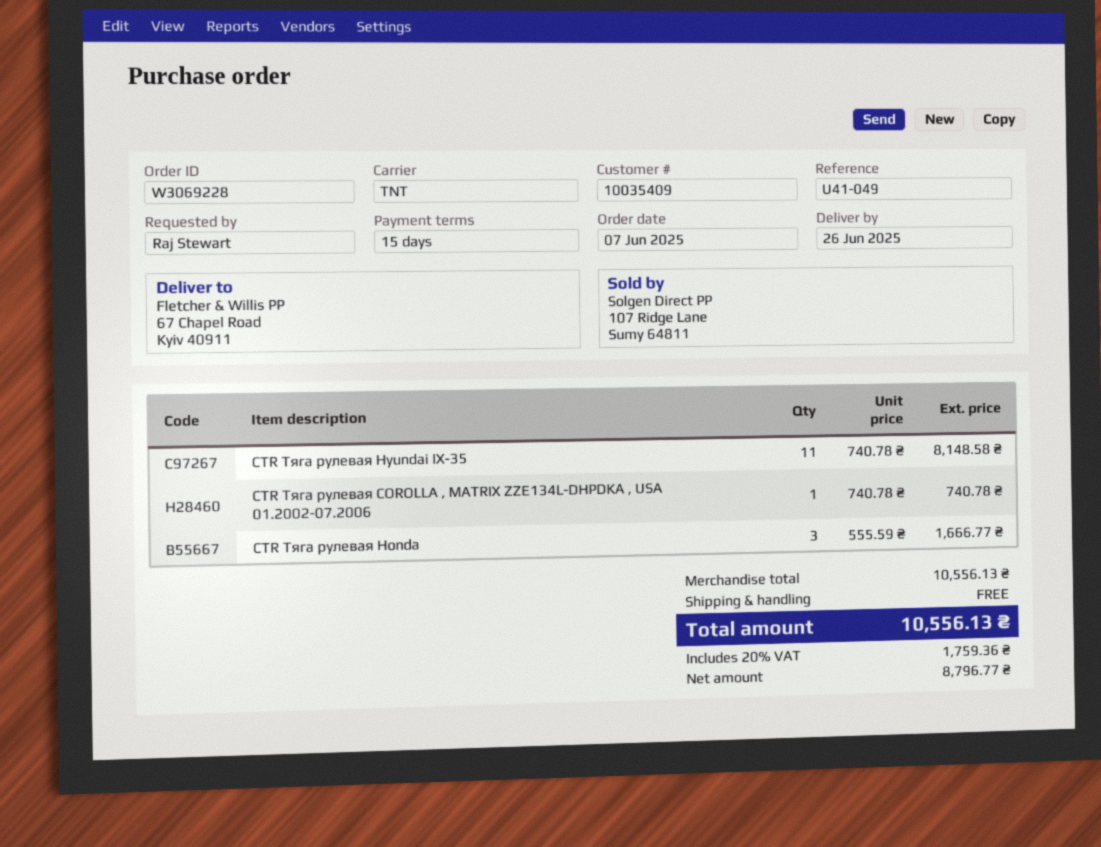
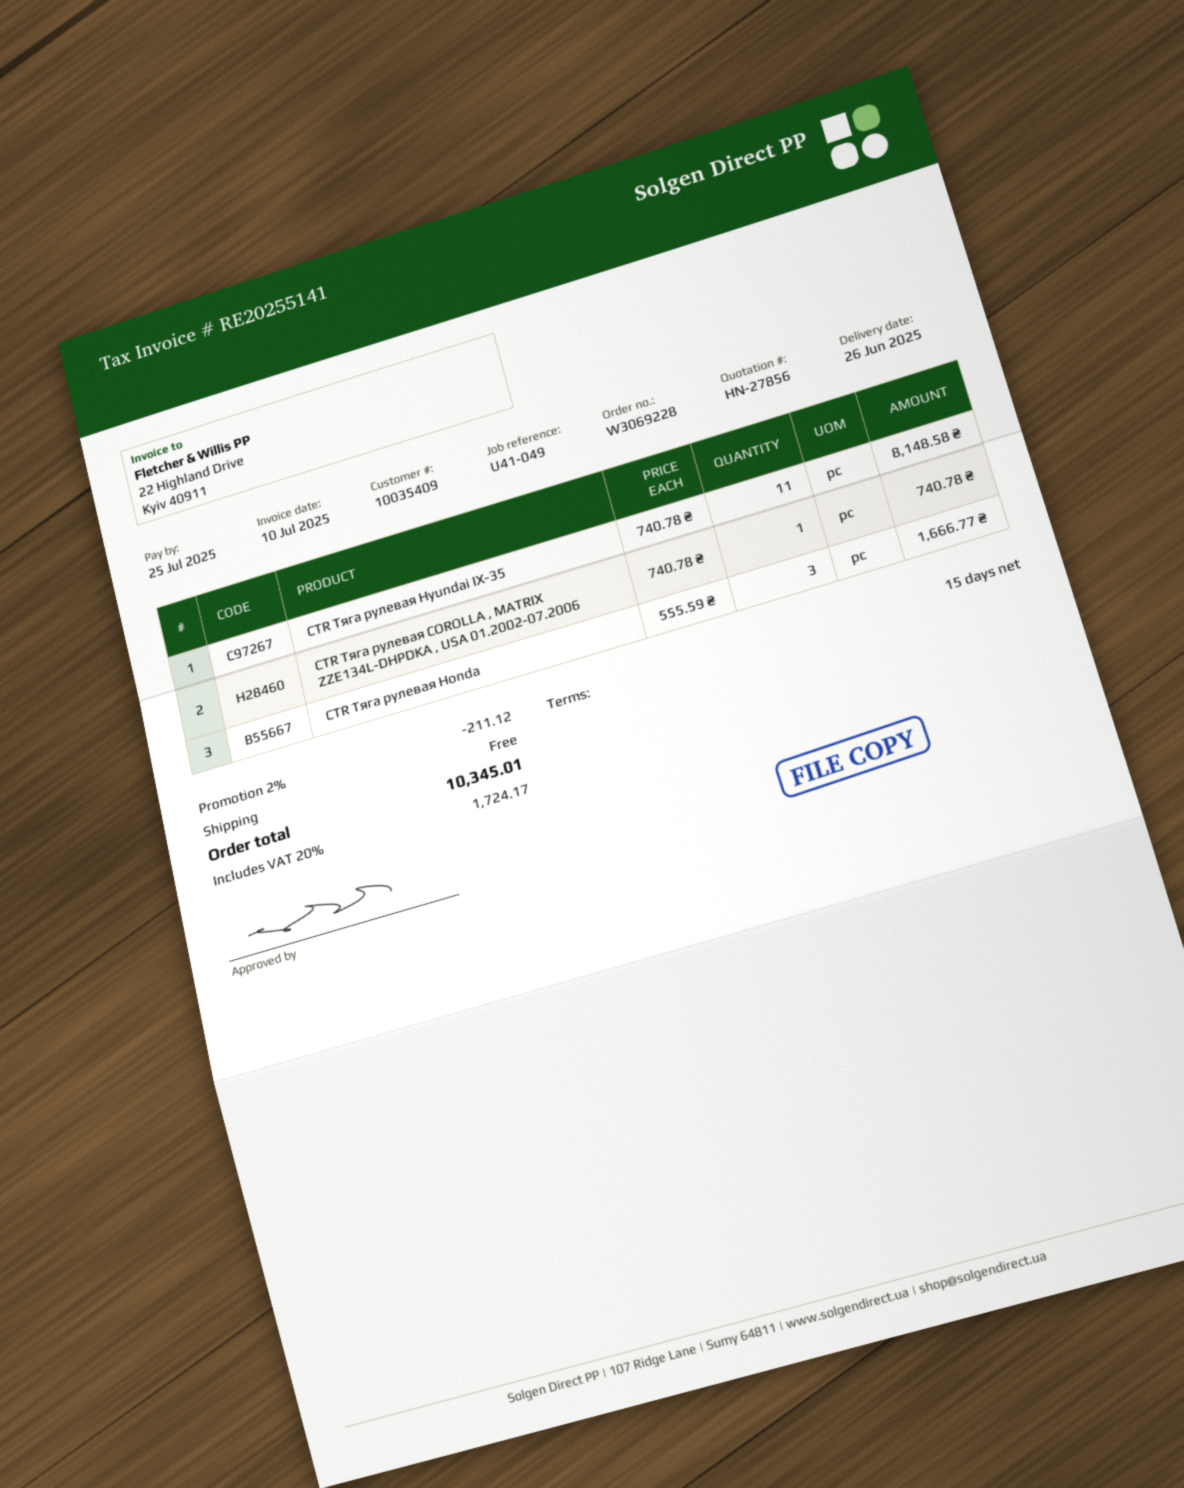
discount: none -> 2% = 211.12
tax: 20% = 1759.36 -> 20% = 1724.17
total: 10556.13 -> 10345.01

